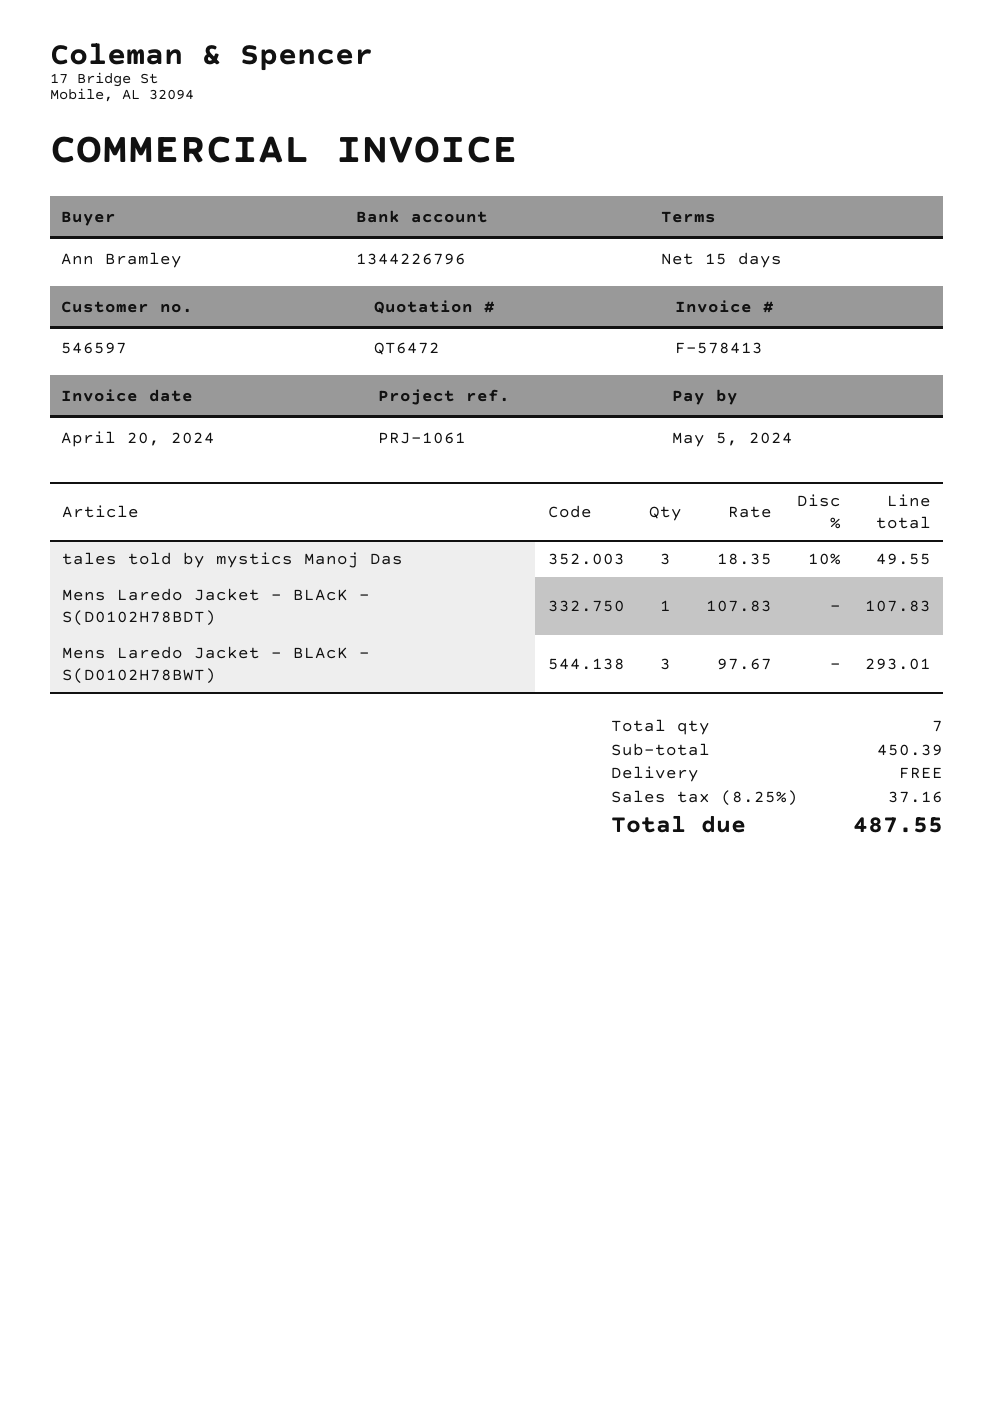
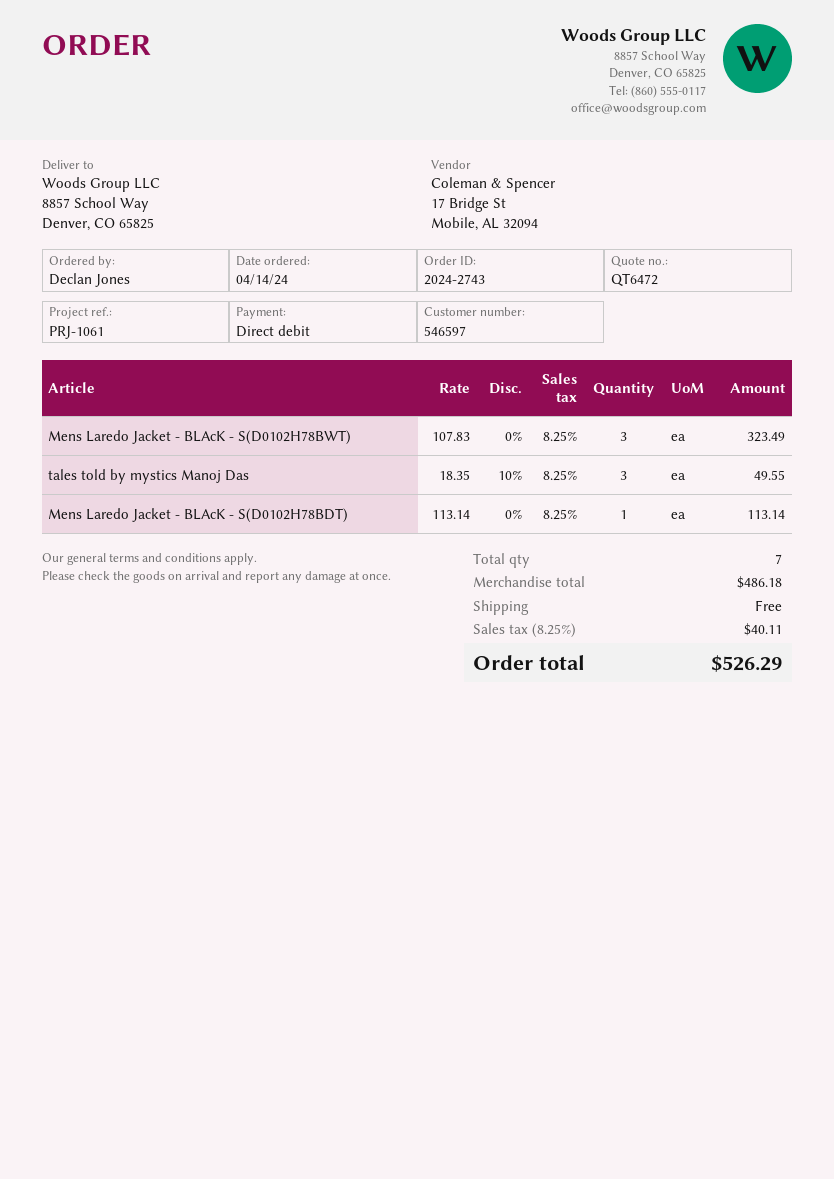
ordered by: Ann Bramley -> Declan Jones
Mens Laredo Jacket - BLAcK - S(D0102H78BDT): 1 x 107.83 = 107.83 -> 1 x 113.14 = 113.14
Mens Laredo Jacket - BLAcK - S(D0102H78BWT): 3 x 97.67 = 293.01 -> 3 x 107.83 = 323.49
subtotal: 450.39 -> 486.18
tax: 8.25% = 37.16 -> 8.25% = 40.11
total: 487.55 -> 526.29

